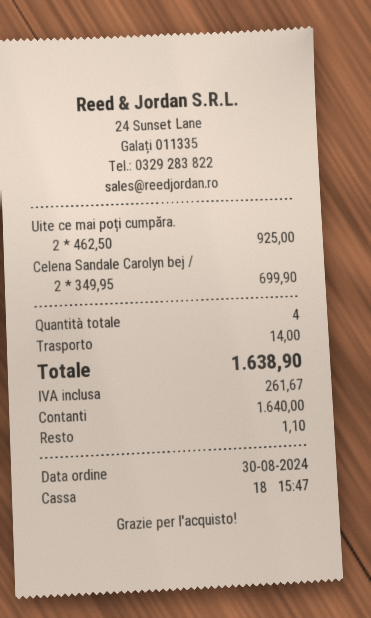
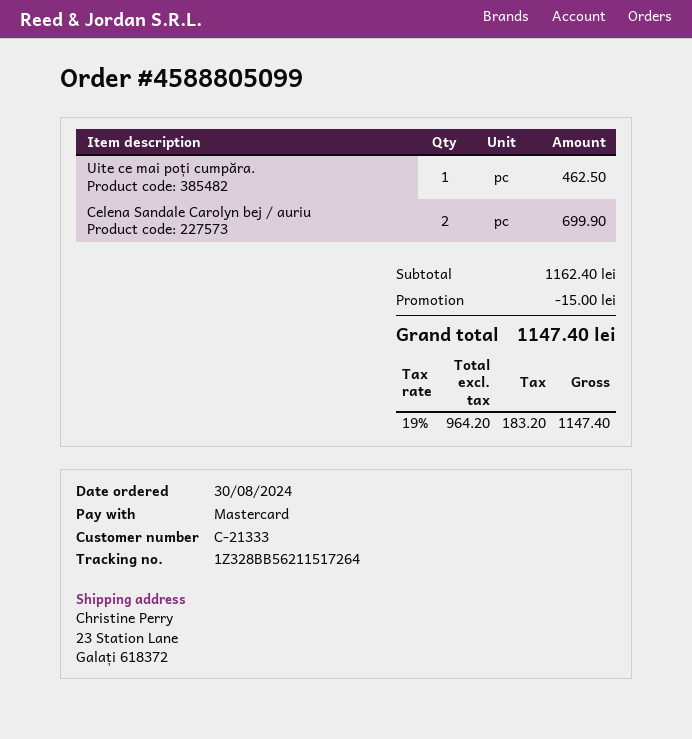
payment method: cash -> Mastercard
Uite ce mai poți cumpăra.: 2 for 925.00 -> 1 for 462.50
discount: none -> 15.00
shipping: 14.00 -> none
tax: 261.67 -> 183.20
total: 1638.90 -> 1147.40

